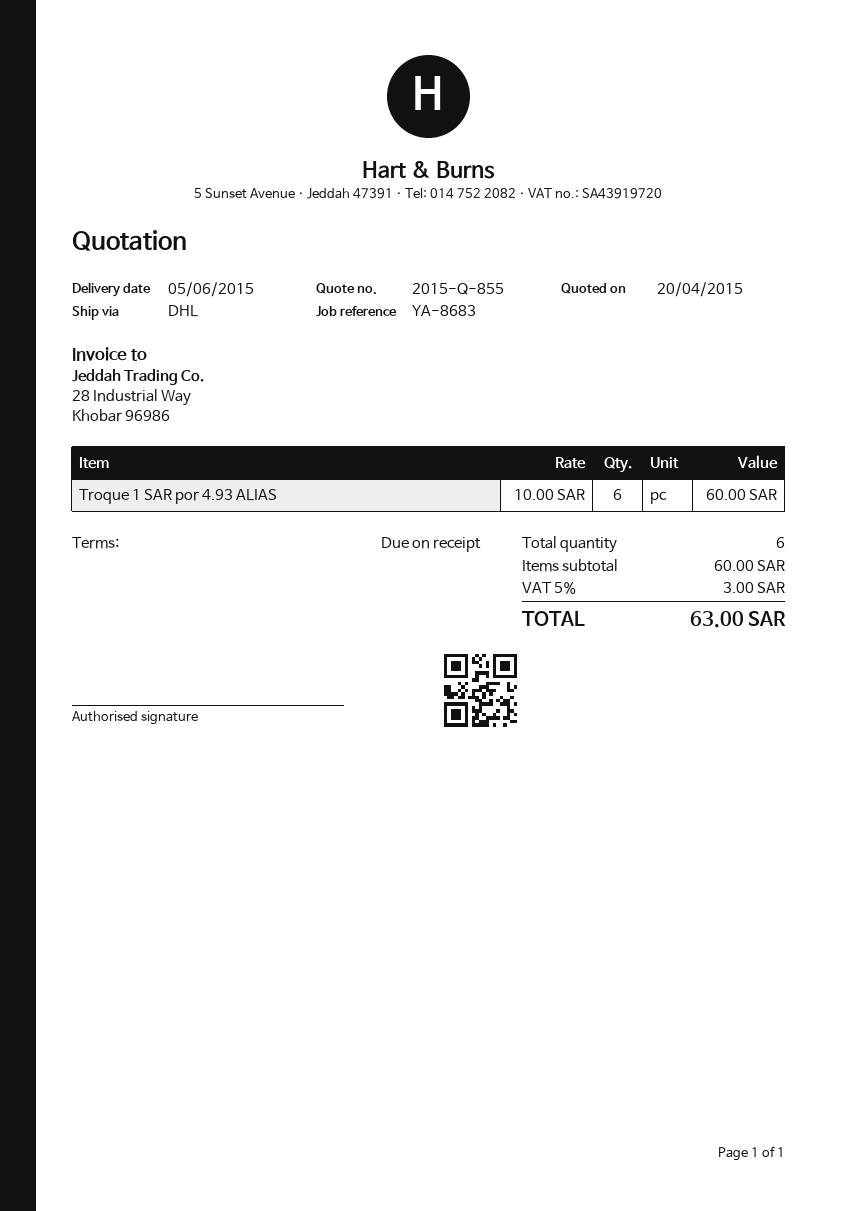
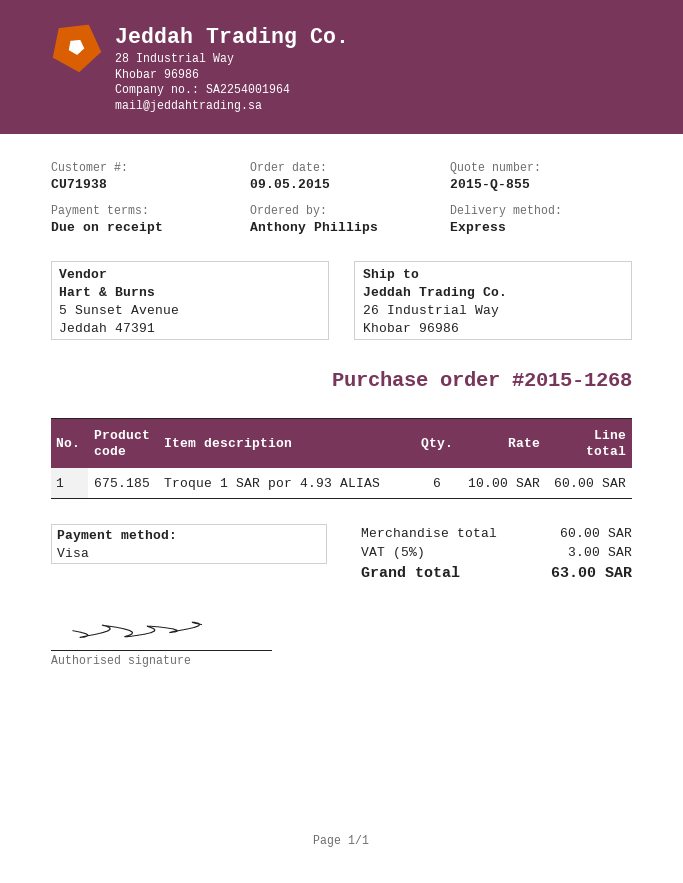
shipping method: DHL -> express

